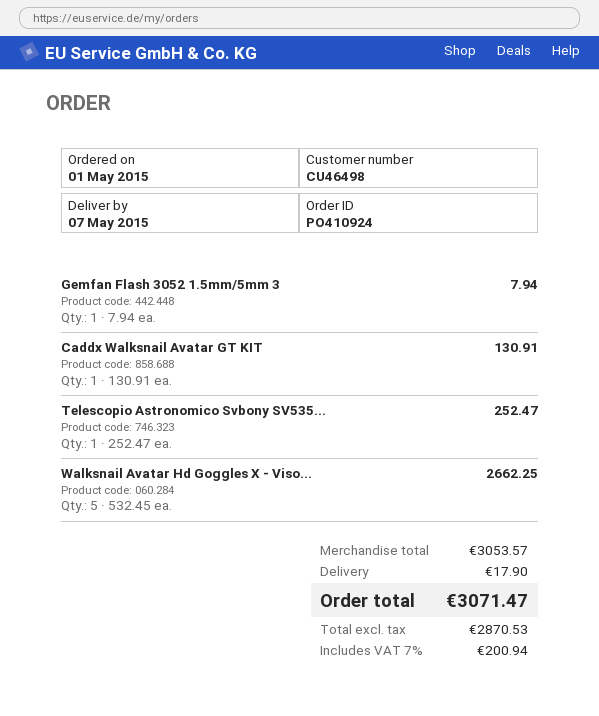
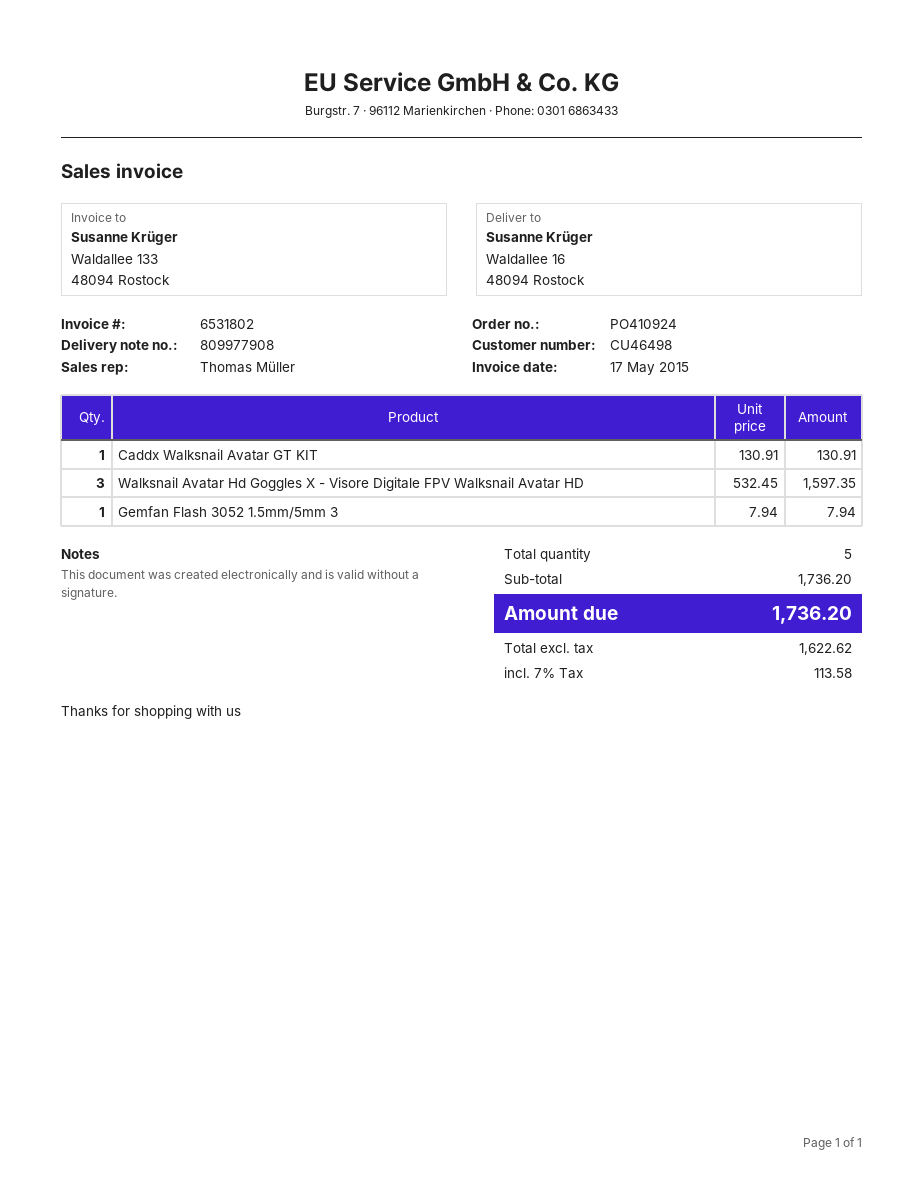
Telescopio Astronomico Svbony SV535...: 1 x 252.47 = 252.47 -> none
Walksnail Avatar Hd Goggles X - Viso...: 5 x 532.45 = 2662.25 -> 3 x 532.45 = 1597.35
subtotal: 3053.57 -> 1736.20
shipping: 17.90 -> none
net: 2870.53 -> 1622.62
tax: 7% = 200.94 -> 7% = 113.58
total: 3071.47 -> 1736.20

